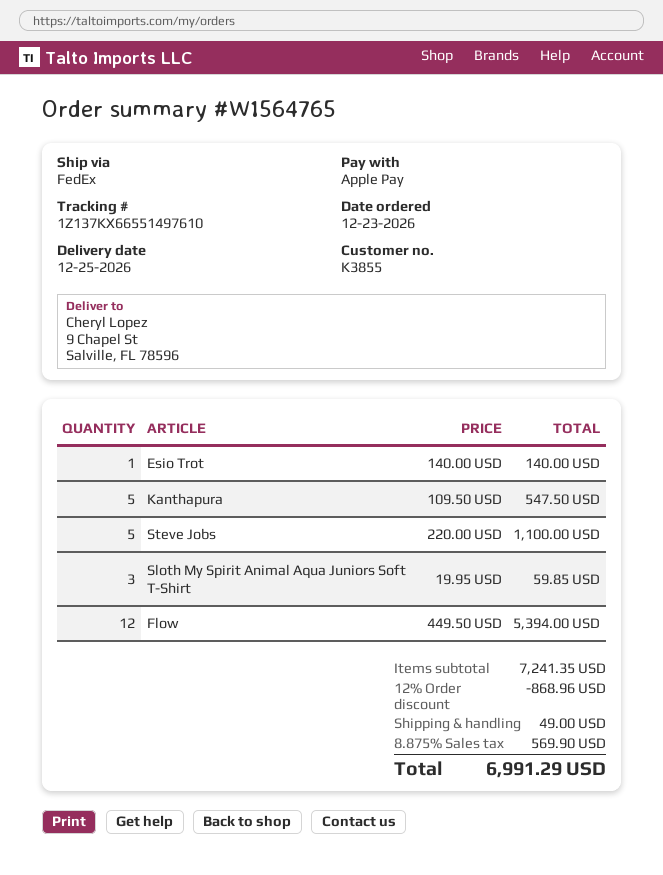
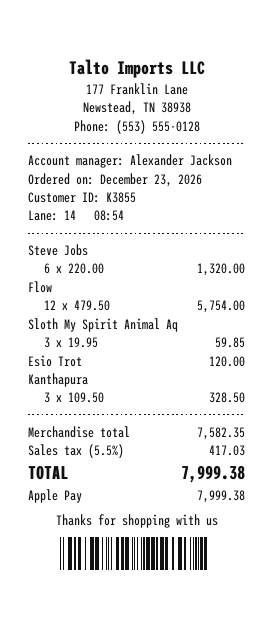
Esio Trot: 1 x 140.00 = 140.00 -> 1 x 120.00 = 120.00
Kanthapura: 5 x 109.50 = 547.50 -> 3 x 109.50 = 328.50
Steve Jobs: 5 x 220.00 = 1100.00 -> 6 x 220.00 = 1320.00
Flow: 12 x 449.50 = 5394.00 -> 12 x 479.50 = 5754.00
subtotal: 7241.35 -> 7582.35
discount: 12% = 868.96 -> none
shipping: 49.00 -> none
tax: 8.875% = 569.90 -> 5.5% = 417.03
total: 6991.29 -> 7999.38

